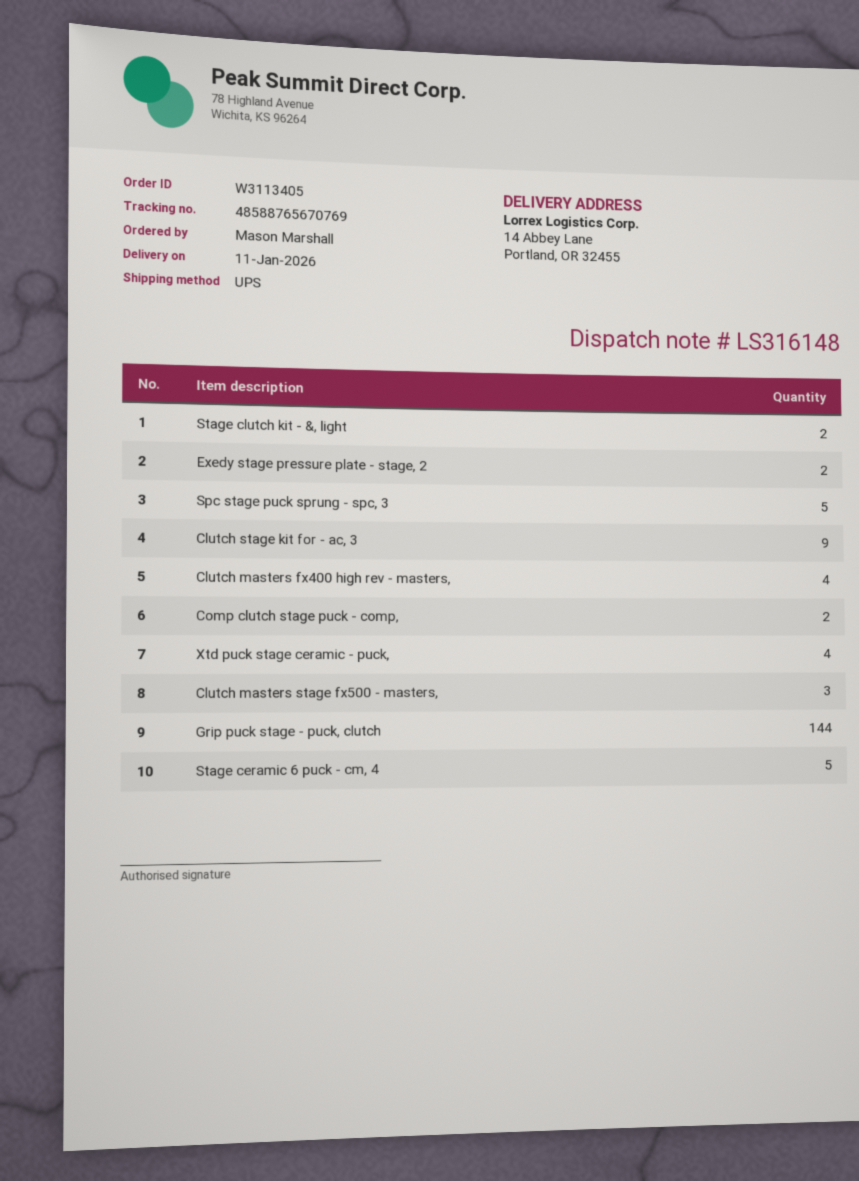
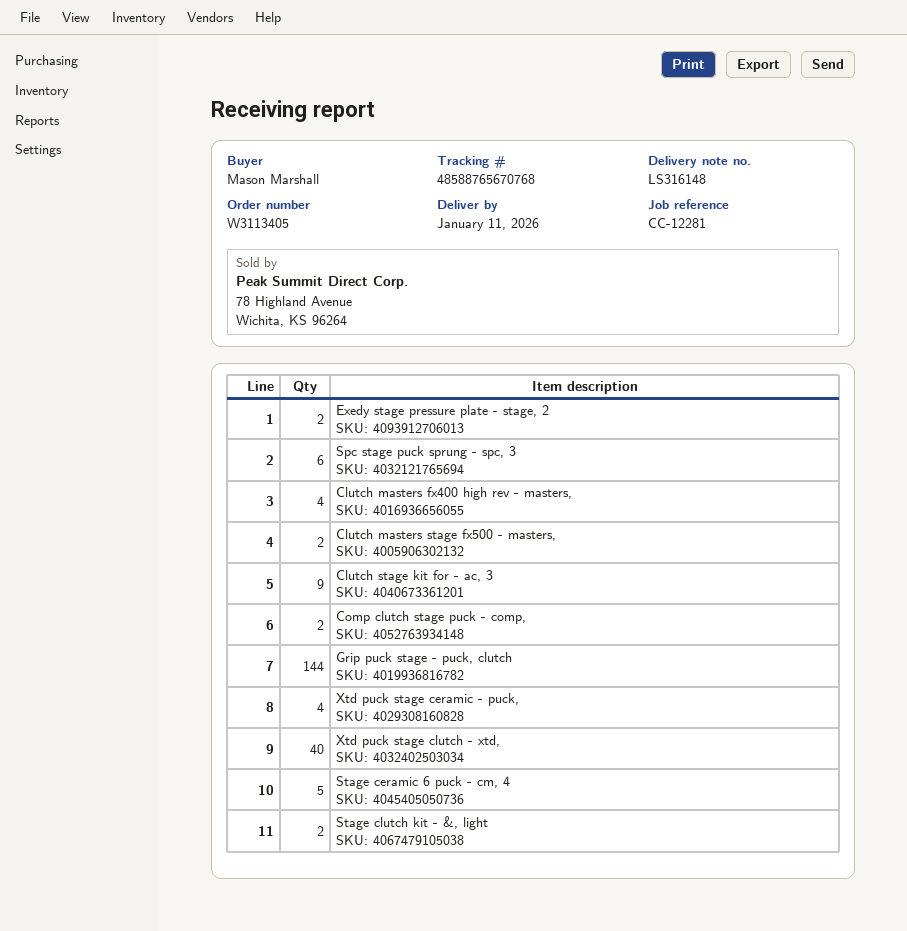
tracking number: 48588765670769 -> 48588765670768
Spc stage puck sprung - spc, 3: 5 -> 6
Clutch masters stage fx500 - masters,: 3 -> 2
Xtd puck stage clutch - xtd,: none -> 40

